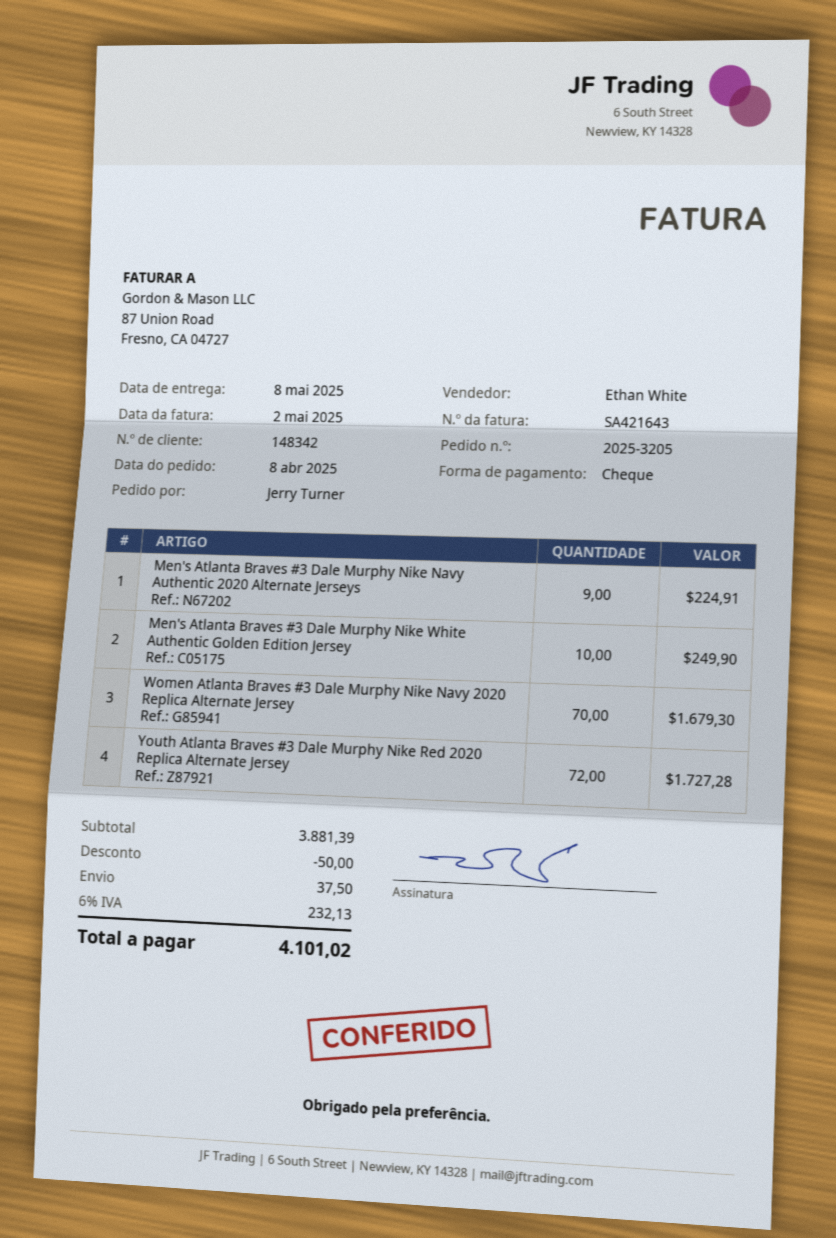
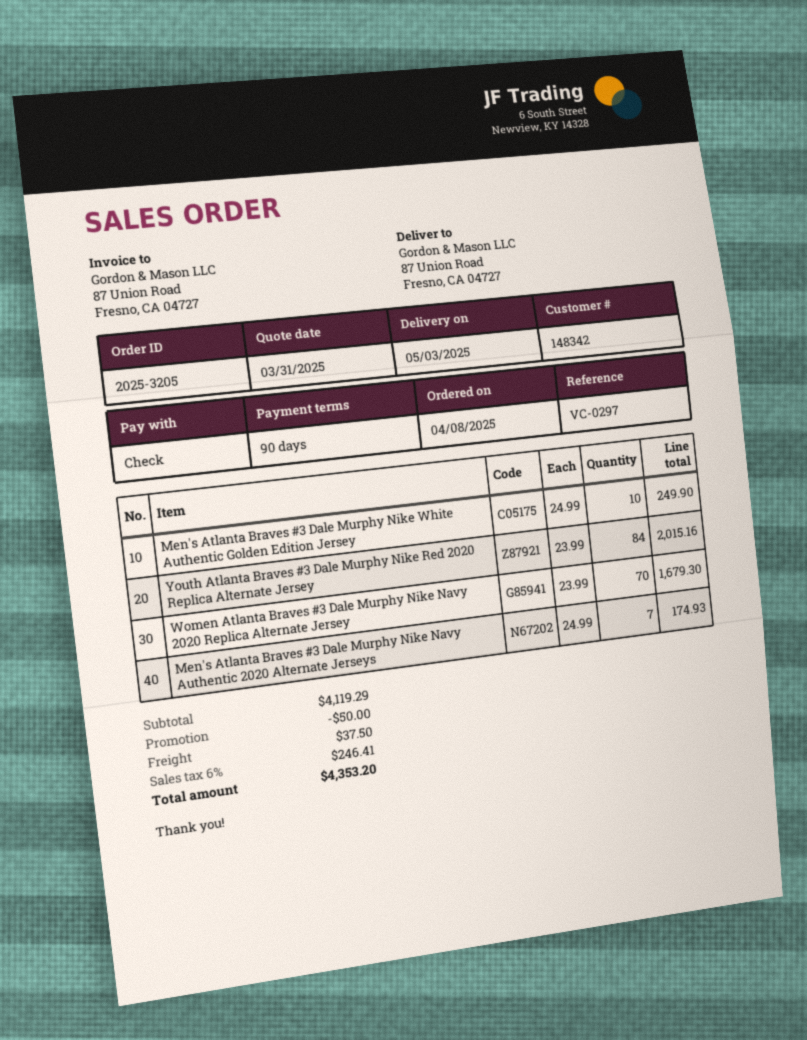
delivery date: 2025-05-08 -> 2025-05-03
Men's Atlanta Braves #3 Dale Murphy Nike Navy Authentic 2020 Alternate Jerseys: 9 for 224.91 -> 7 for 174.93
Youth Atlanta Braves #3 Dale Murphy Nike Red 2020 Replica Alternate Jersey: 72 for 1727.28 -> 84 for 2015.16
subtotal: 3881.39 -> 4119.29
tax: 6% = 232.13 -> 6% = 246.41
total: 4101.02 -> 4353.20

